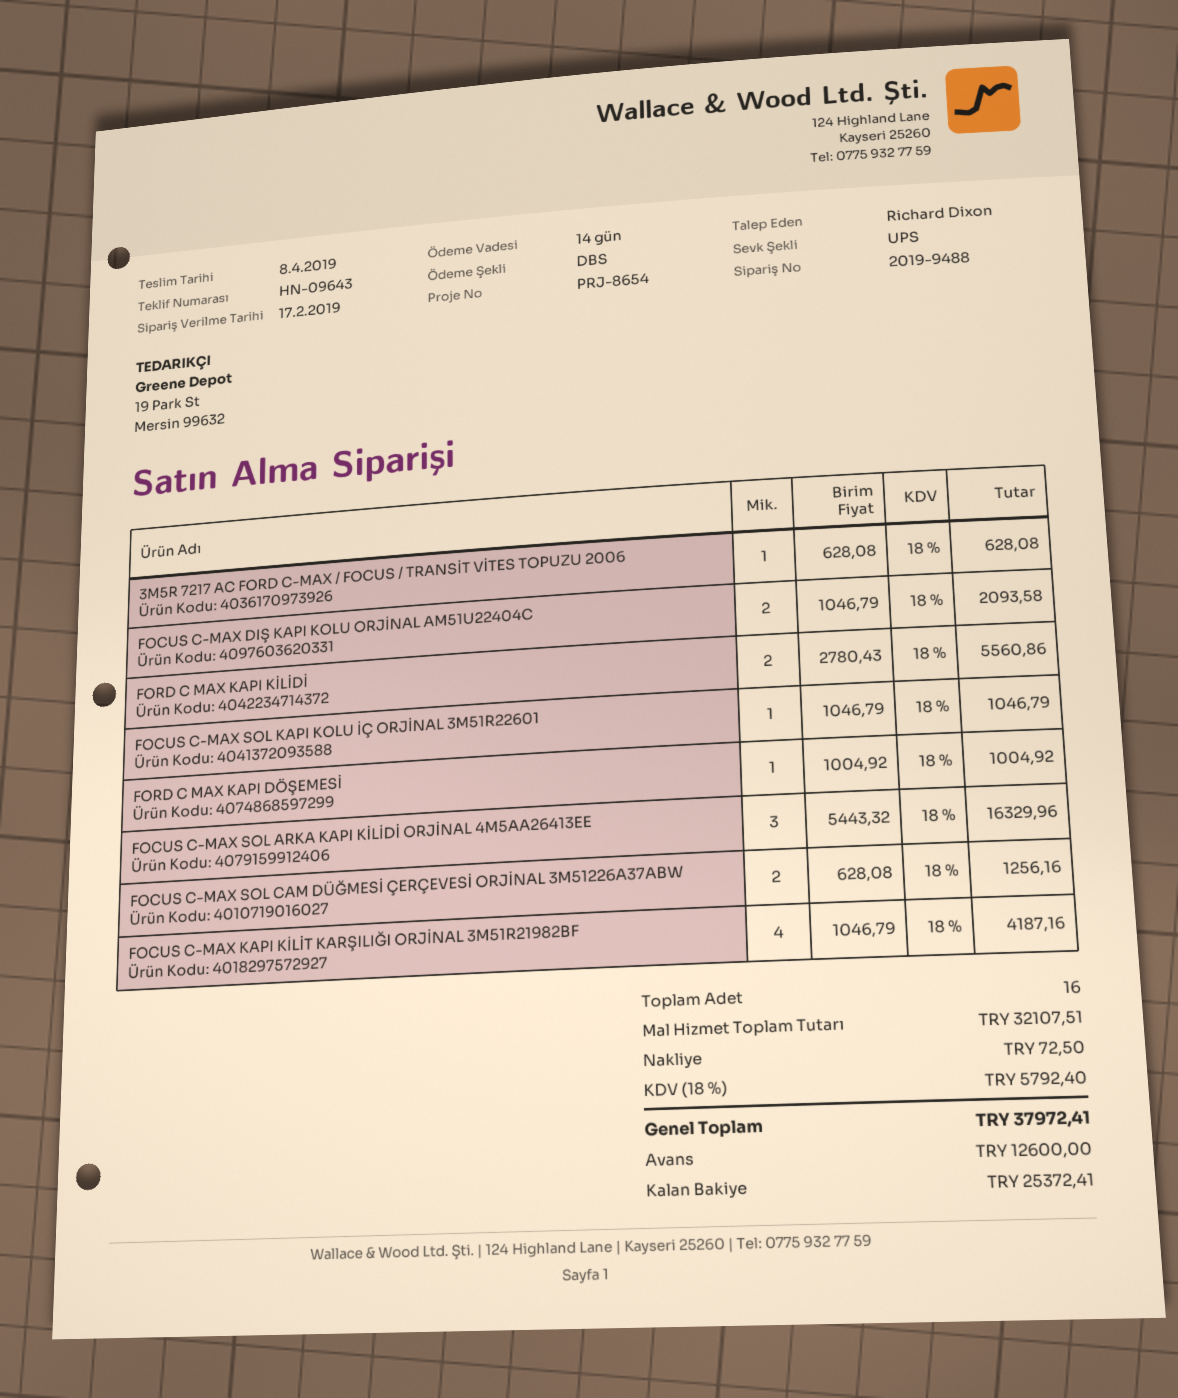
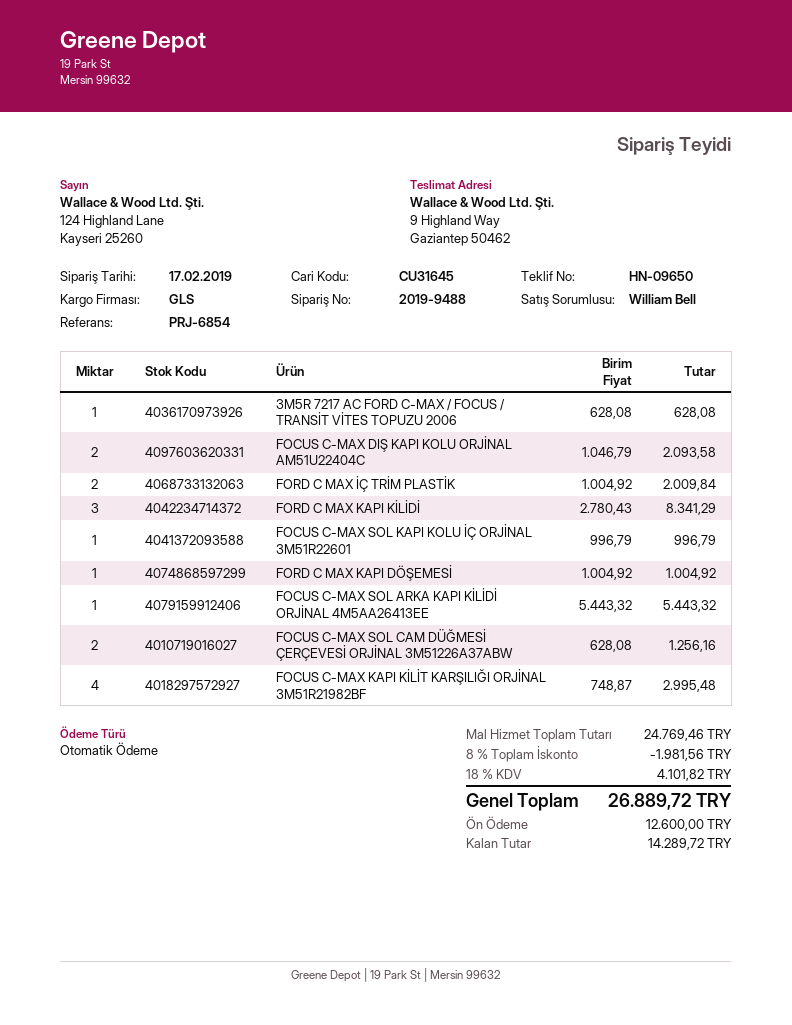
quote number: HN-09643 -> HN-09650
reference: PRJ-8654 -> PRJ-6854
shipping method: UPS -> GLS
FORD C MAX KAPI KİLİDİ: 2 x 2780.43 = 5560.86 -> 3 x 2780.43 = 8341.29
FOCUS C-MAX SOL KAPI KOLU İÇ ORJİNAL 3M51R22601: 1 x 1046.79 = 1046.79 -> 1 x 996.79 = 996.79
FOCUS C-MAX SOL ARKA KAPI KİLİDİ ORJİNAL 4M5AA26413EE: 3 x 5443.32 = 16329.96 -> 1 x 5443.32 = 5443.32
FOCUS C-MAX KAPI KİLİT KARŞILIĞI ORJİNAL 3M51R21982BF: 4 x 1046.79 = 4187.16 -> 4 x 748.87 = 2995.48
FORD C MAX İÇ TRİM PLASTİK: none -> 2 x 1004.92 = 2009.84
subtotal: 32107.51 -> 24769.46
discount: none -> 8% = 1981.56
shipping: 72.50 -> none
tax: 18% = 5792.40 -> 18% = 4101.82
total: 37972.41 -> 26889.72
balance: 25372.41 -> 14289.72

